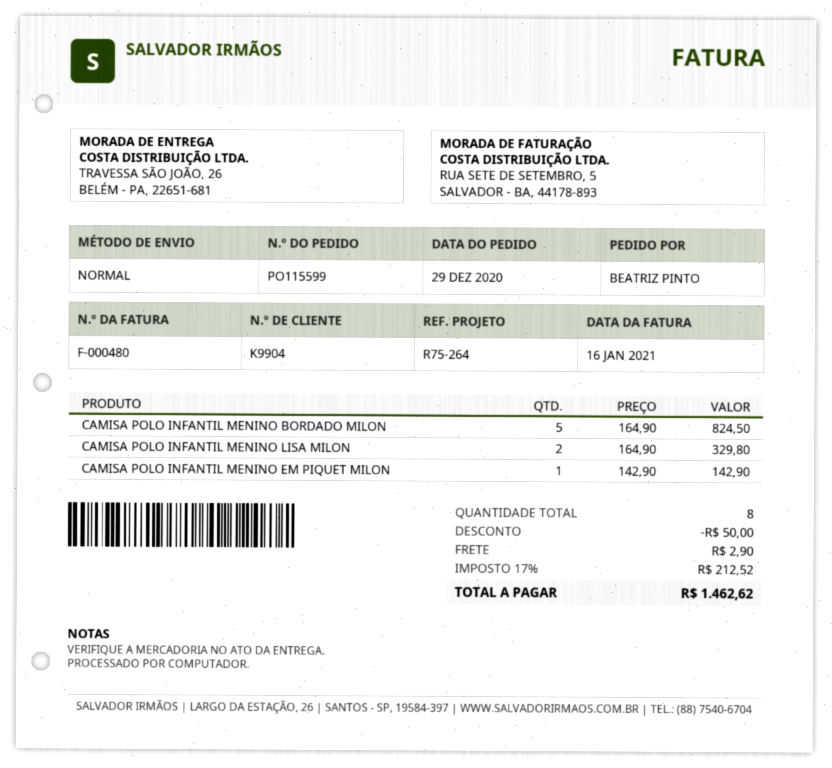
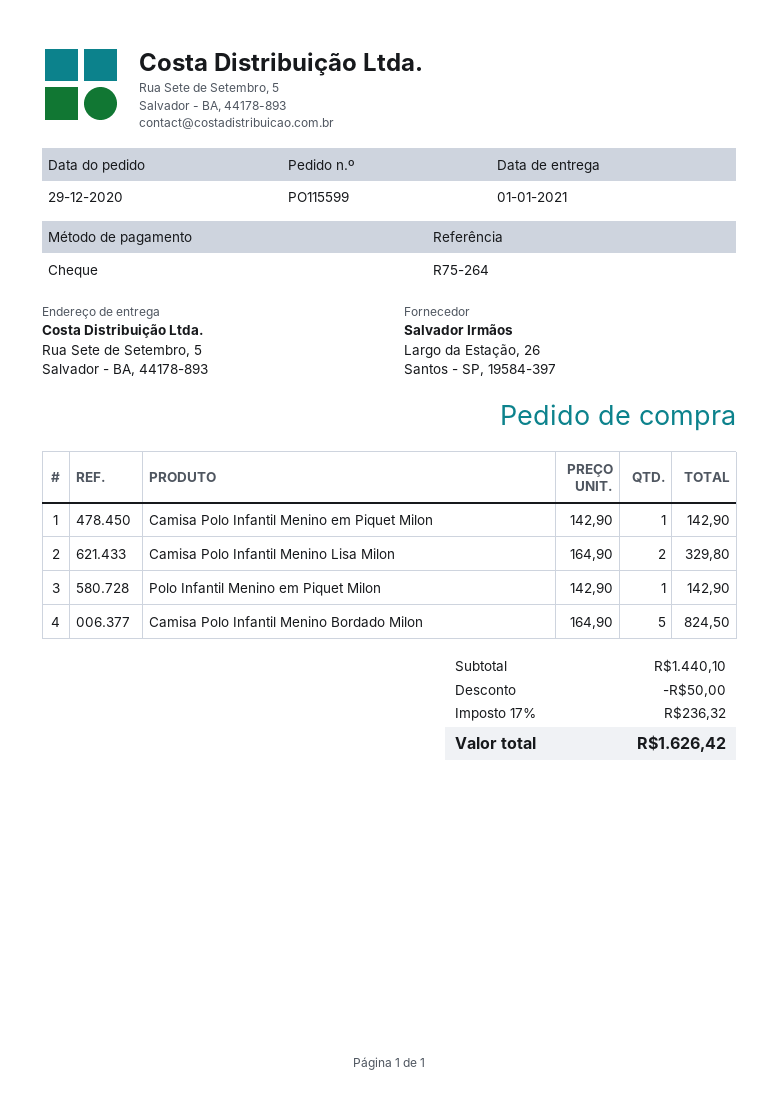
ship to: TRAVESSA SÃO JOÃO, 26, BELÉM - PA, 22651-681 -> Rua Sete de Setembro, 5, Salvador - BA, 44178-893
Polo Infantil Menino em Piquet Milon: none -> 1 x 142.90 = 142.90
shipping: 2.90 -> none
tax: 17% = 212.52 -> 17% = 236.32
total: 1462.62 -> 1626.42

